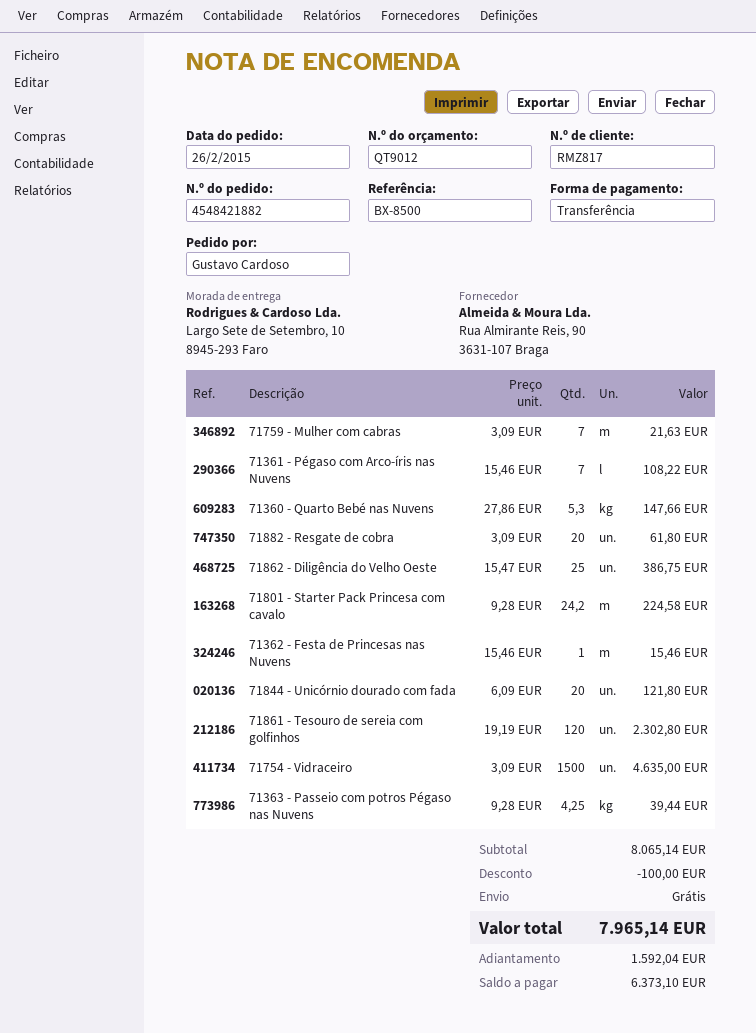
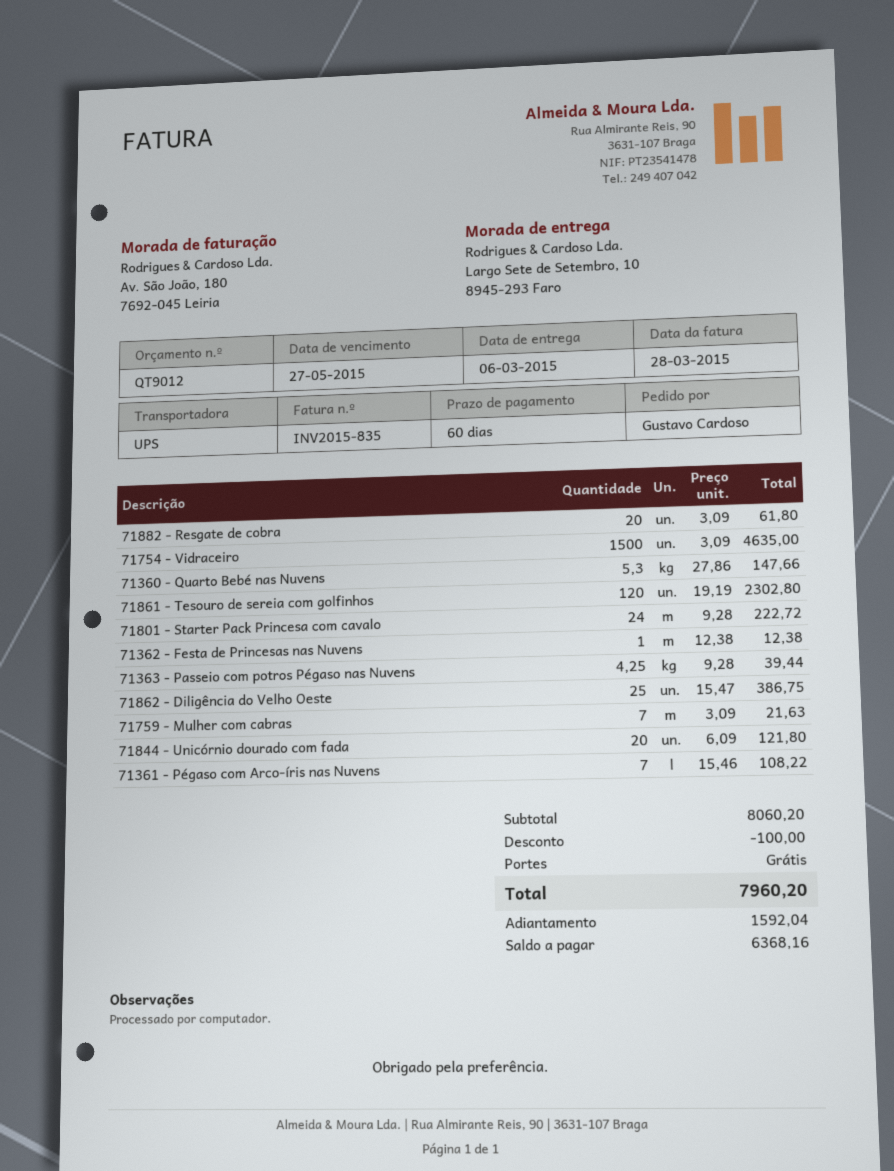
71801 - Starter Pack Princesa com cavalo: 24.2 x 9.28 = 224.58 -> 24 x 9.28 = 222.72
71362 - Festa de Princesas nas Nuvens: 1 x 15.46 = 15.46 -> 1 x 12.38 = 12.38
subtotal: 8065.14 -> 8060.20
total: 7965.14 -> 7960.20
balance: 6373.10 -> 6368.16

